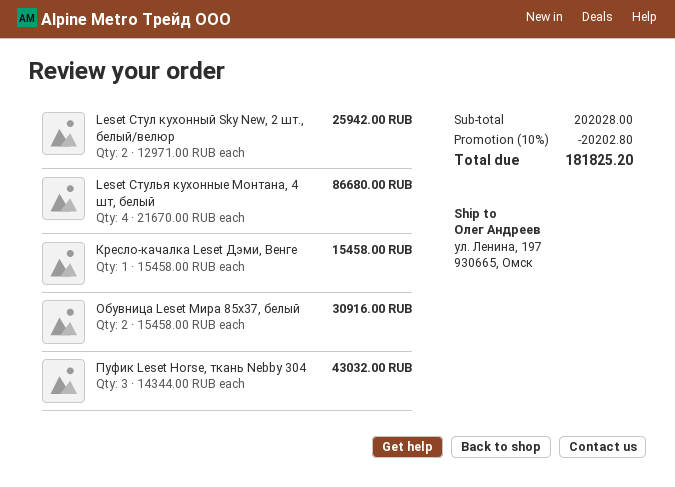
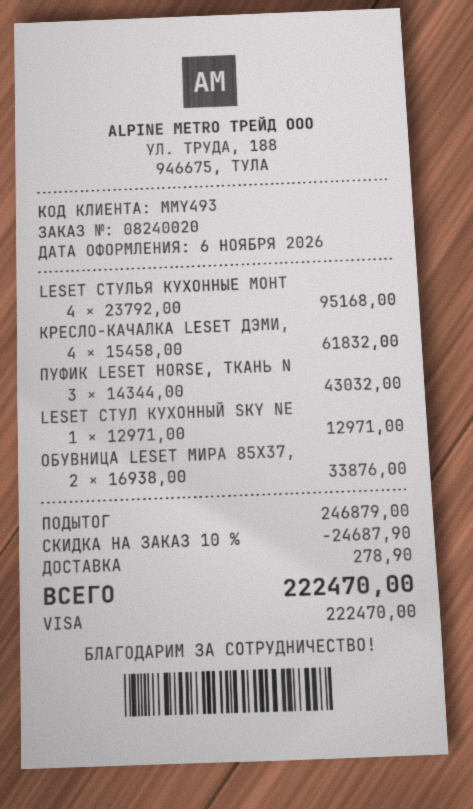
Leset Стул кухонный Sky New, 2 шт., белый/велюр: 2 x 12971.00 = 25942.00 -> 1 x 12971.00 = 12971.00
Leset Стулья кухонные Монтана, 4 шт, белый: 4 x 21670.00 = 86680.00 -> 4 x 23792.00 = 95168.00
Кресло-качалка Leset Дэми, Венге: 1 x 15458.00 = 15458.00 -> 4 x 15458.00 = 61832.00
Обувница Leset Мира 85х37, белый: 2 x 15458.00 = 30916.00 -> 2 x 16938.00 = 33876.00
subtotal: 202028.00 -> 246879.00
discount: 10% = 20202.80 -> 10% = 24687.90
shipping: none -> 278.90
total: 181825.20 -> 222470.00

